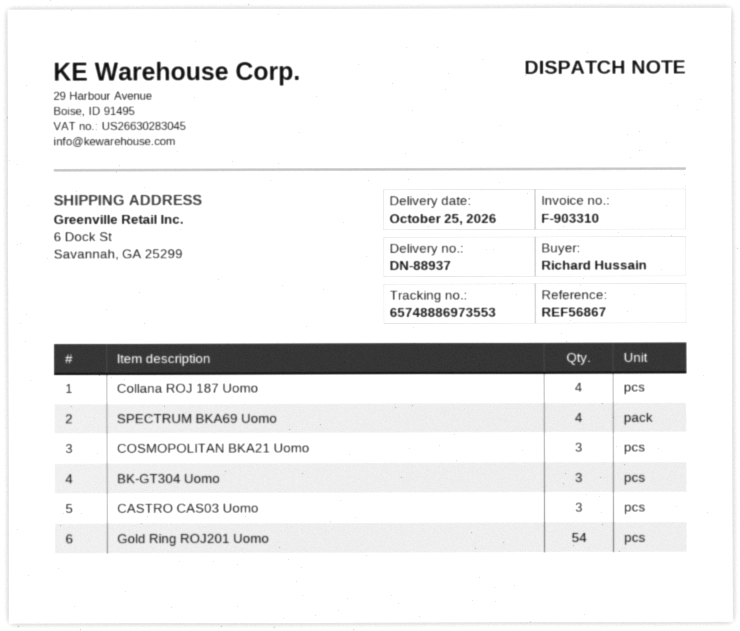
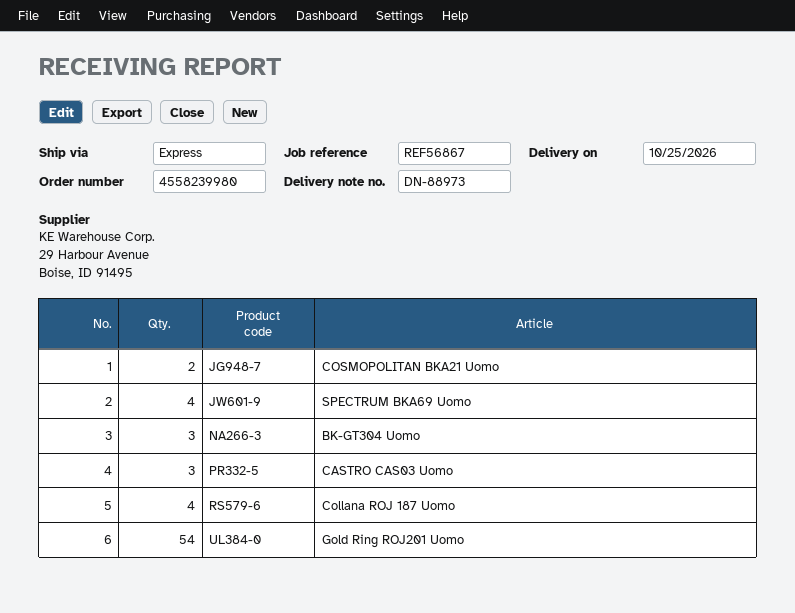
delivery note number: DN-88937 -> DN-88973
COSMOPOLITAN BKA21 Uomo: 3 -> 2

